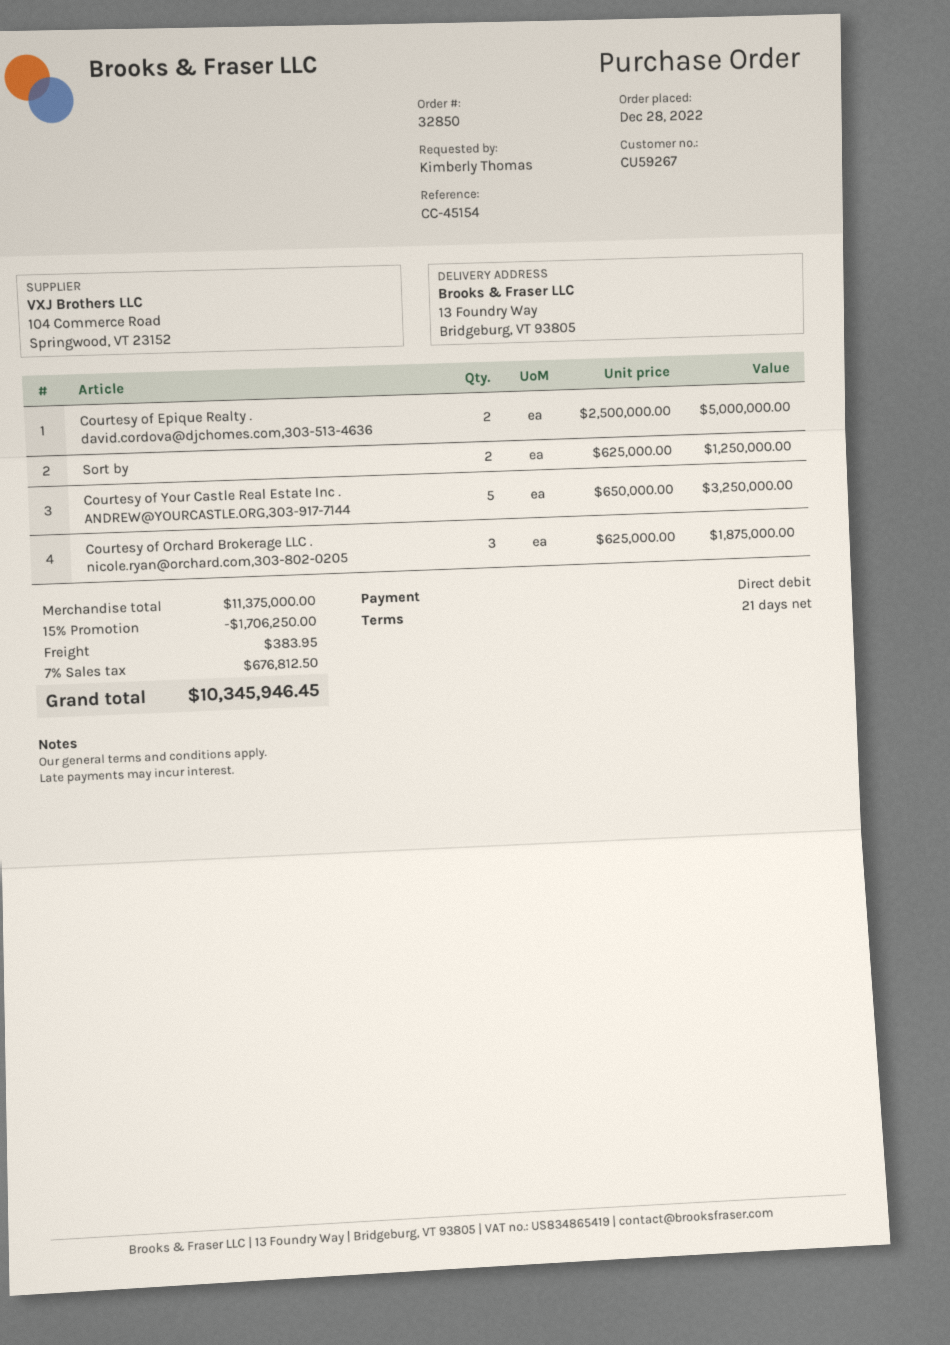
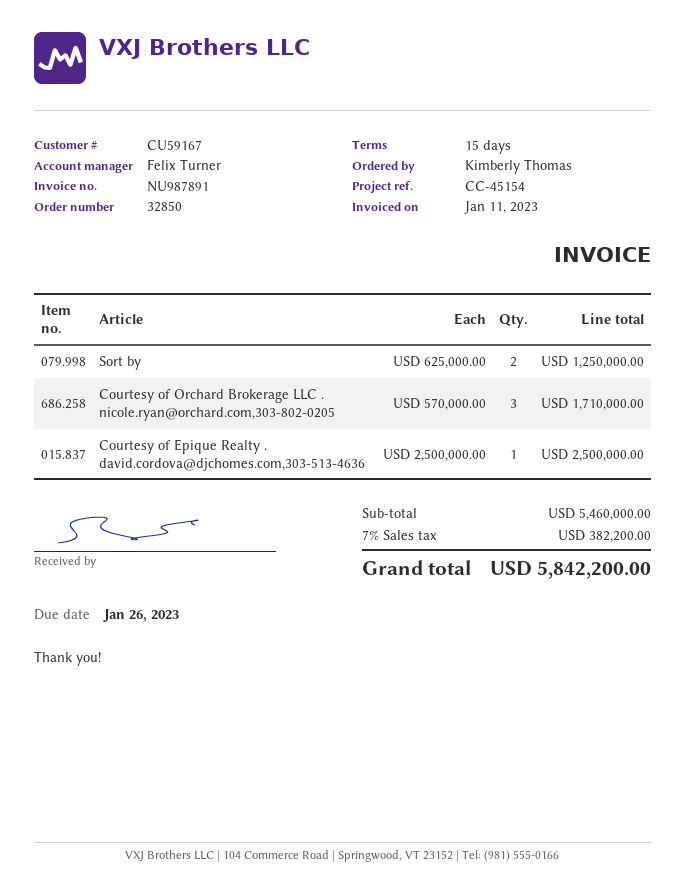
payment terms: 21 days -> 15 days
customer number: CU59267 -> CU59167
Courtesy of Epique Realty . david.cordova@djchomes.com,303-513-4636: 2 x 2500000.00 = 5000000.00 -> 1 x 2500000.00 = 2500000.00
Courtesy of Your Castle Real Estate Inc . ANDREW@YOURCASTLE.ORG,303-917-7144: 5 x 650000.00 = 3250000.00 -> none
Courtesy of Orchard Brokerage LLC . nicole.ryan@orchard.com,303-802-0205: 3 x 625000.00 = 1875000.00 -> 3 x 570000.00 = 1710000.00
subtotal: 11375000.00 -> 5460000.00
discount: 15% = 1706250.00 -> none
shipping: 383.95 -> none
tax: 7% = 676812.50 -> 7% = 382200.00
total: 10345946.45 -> 5842200.00

